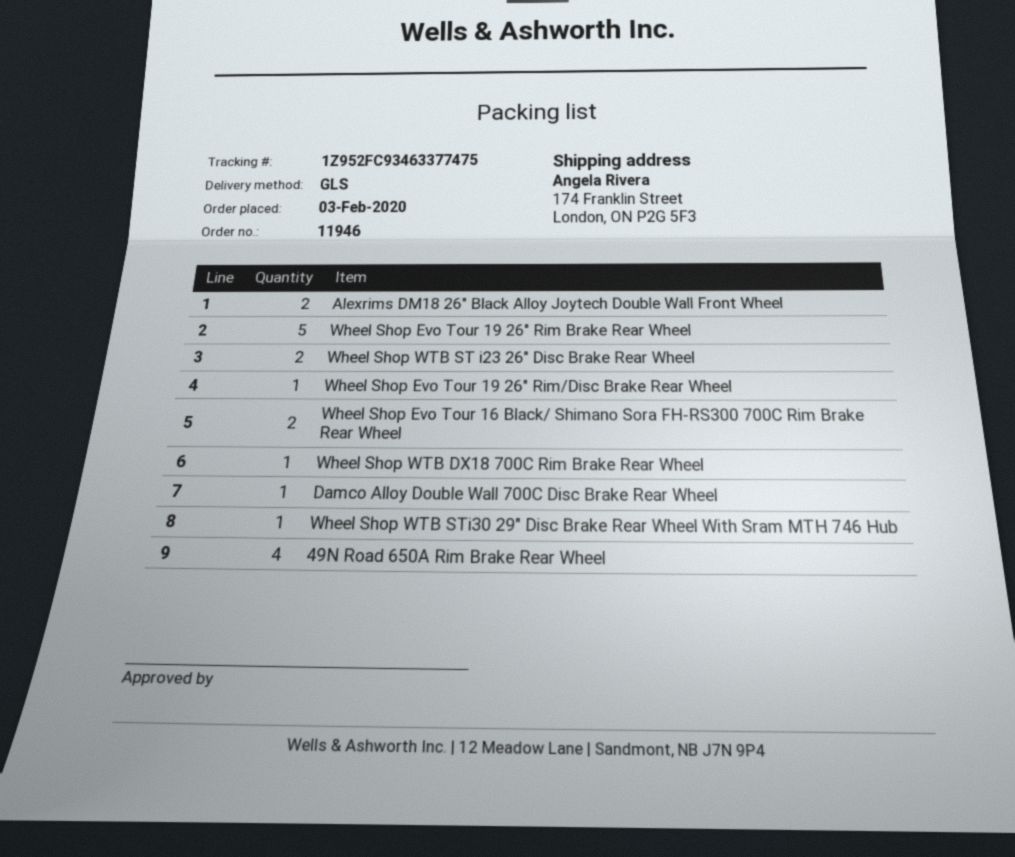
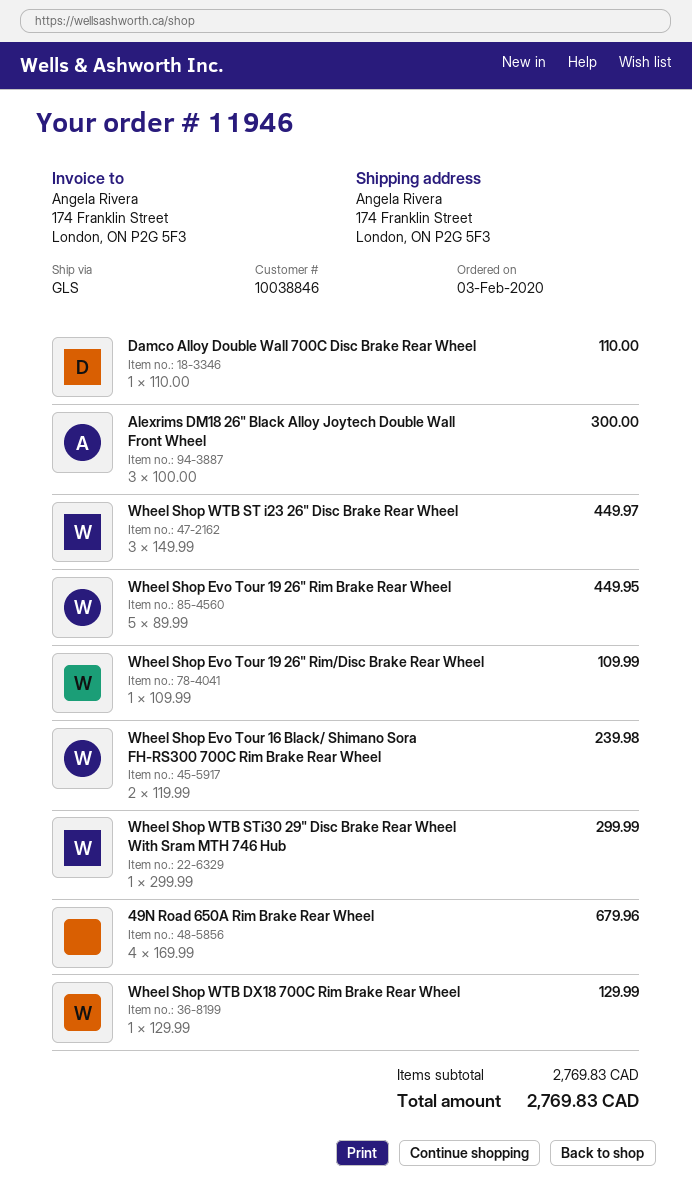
Alexrims DM18 26" Black Alloy Joytech Double Wall Front Wheel: 2 -> 3
Wheel Shop WTB ST i23 26" Disc Brake Rear Wheel: 2 -> 3

